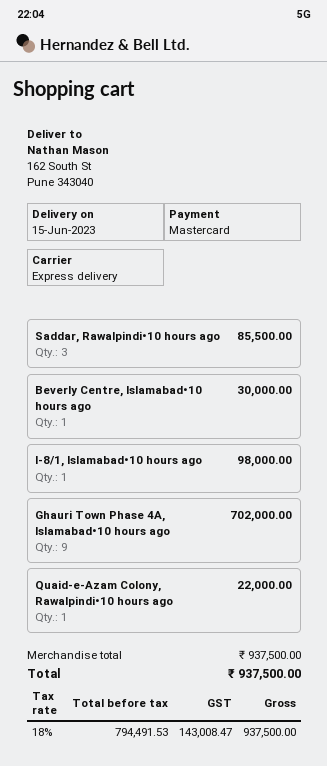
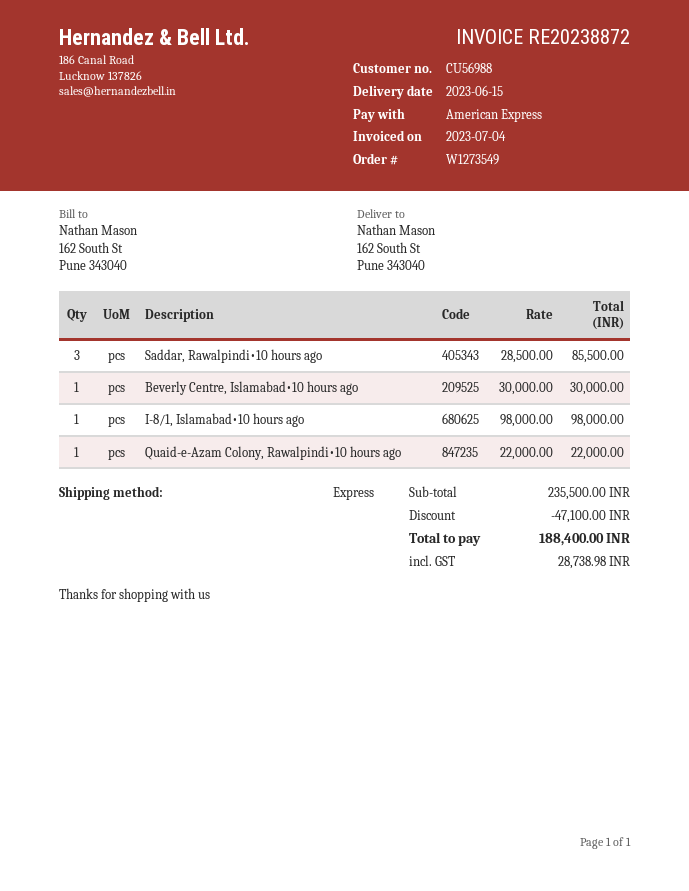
payment method: Mastercard -> American Express
Ghauri Town Phase 4A, Islamabad•10 hours ago: 9 for 702000.00 -> none
subtotal: 937500.00 -> 235500.00
discount: none -> 47100.00
tax: 143008.47 -> 28738.98
total: 937500.00 -> 188400.00

